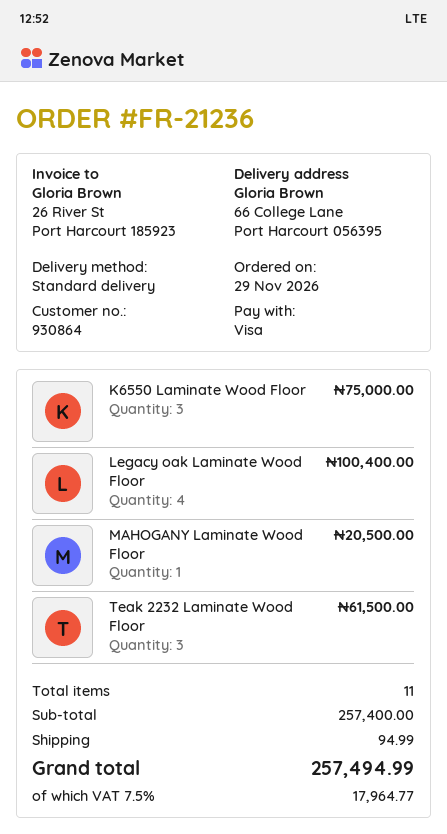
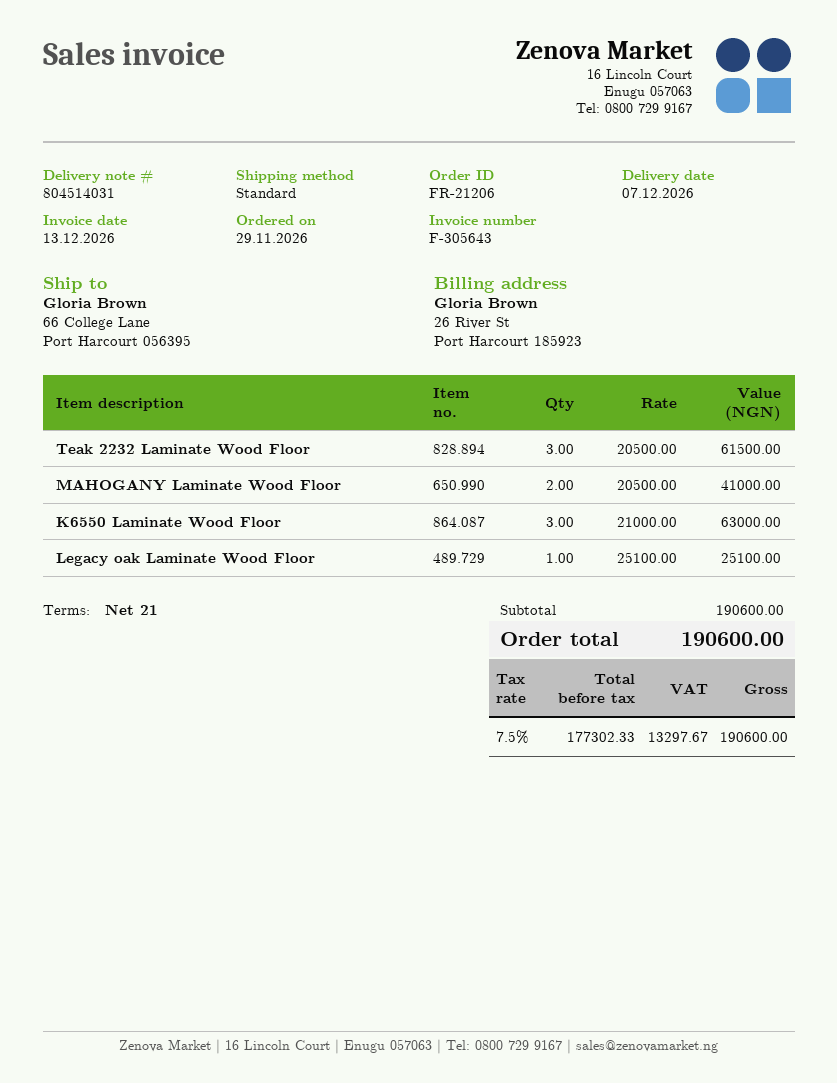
order number: FR-21236 -> FR-21206
K6550 Laminate Wood Floor: 3 for 75000.00 -> 3 for 63000.00
Legacy oak Laminate Wood Floor: 4 for 100400.00 -> 1 for 25100.00
MAHOGANY Laminate Wood Floor: 1 for 20500.00 -> 2 for 41000.00
subtotal: 257400.00 -> 190600.00
shipping: 94.99 -> none
tax: 7.5% = 17964.77 -> 7.5% = 13297.67
total: 257494.99 -> 190600.00

